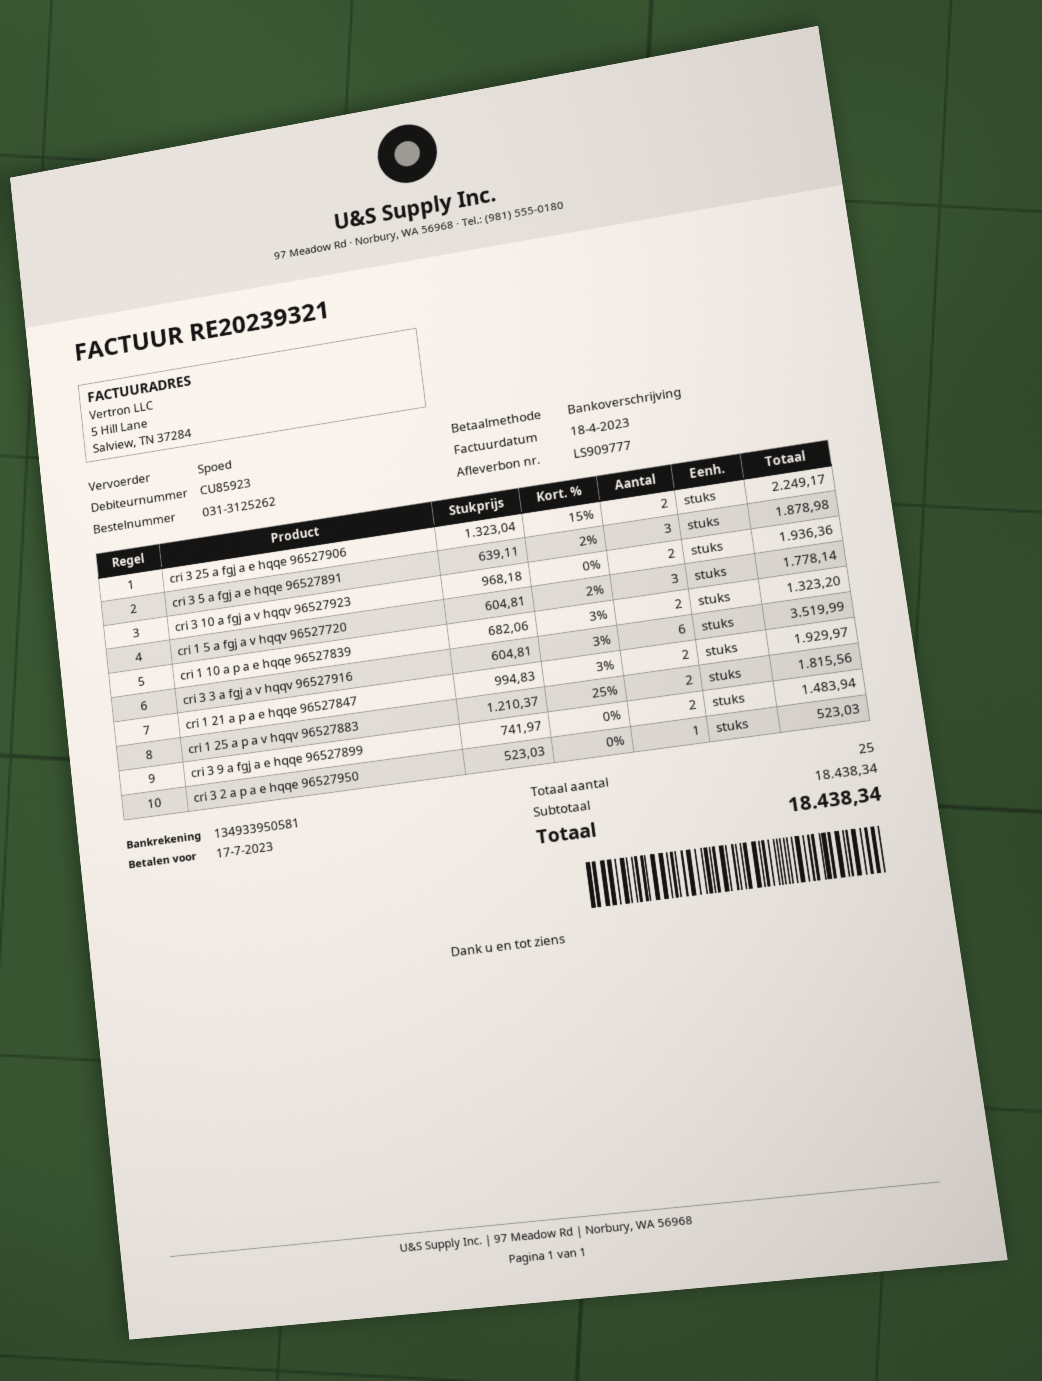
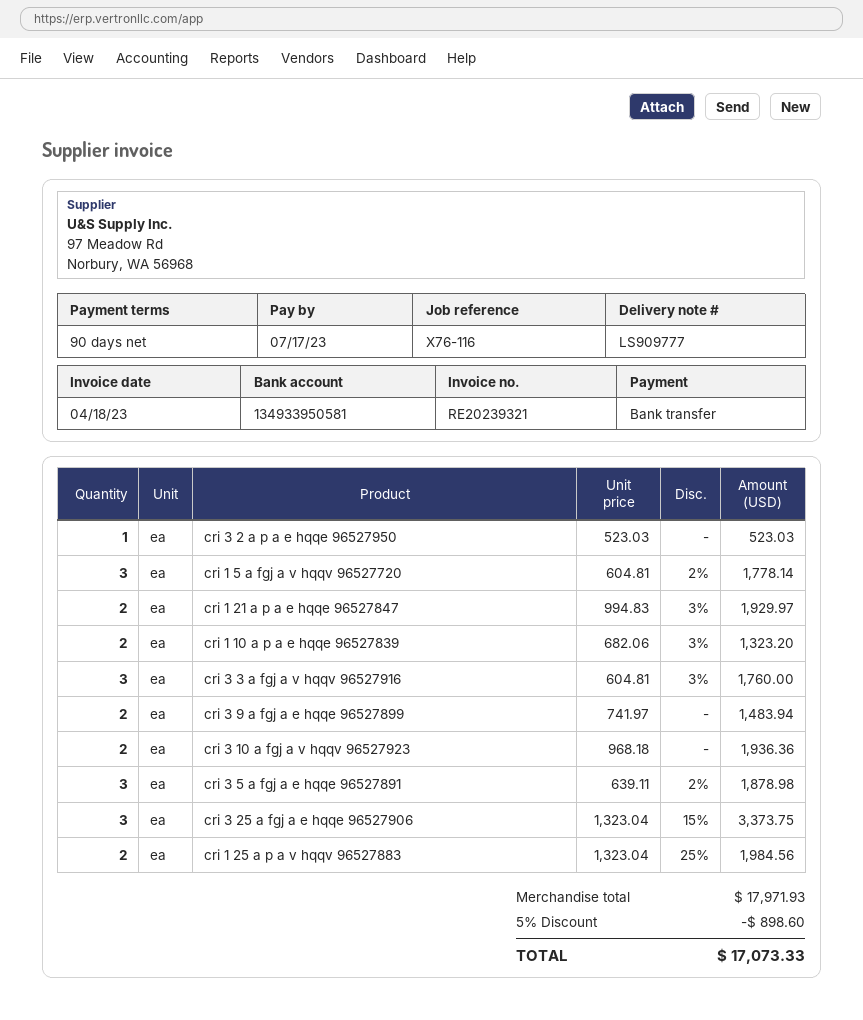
cri 3 25 a fgj a e hqqe 96527906: 2 x 1323.04 - 15% = 2249.17 -> 3 x 1323.04 - 15% = 3373.75
cri 3 3 a fgj a v hqqv 96527916: 6 x 604.81 - 3% = 3519.99 -> 3 x 604.81 - 3% = 1760.00
cri 1 25 a p a v hqqv 96527883: 2 x 1210.37 - 25% = 1815.56 -> 2 x 1323.04 - 25% = 1984.56
subtotal: 18438.34 -> 17971.93
discount: none -> 5% = 898.60
total: 18438.34 -> 17073.33

